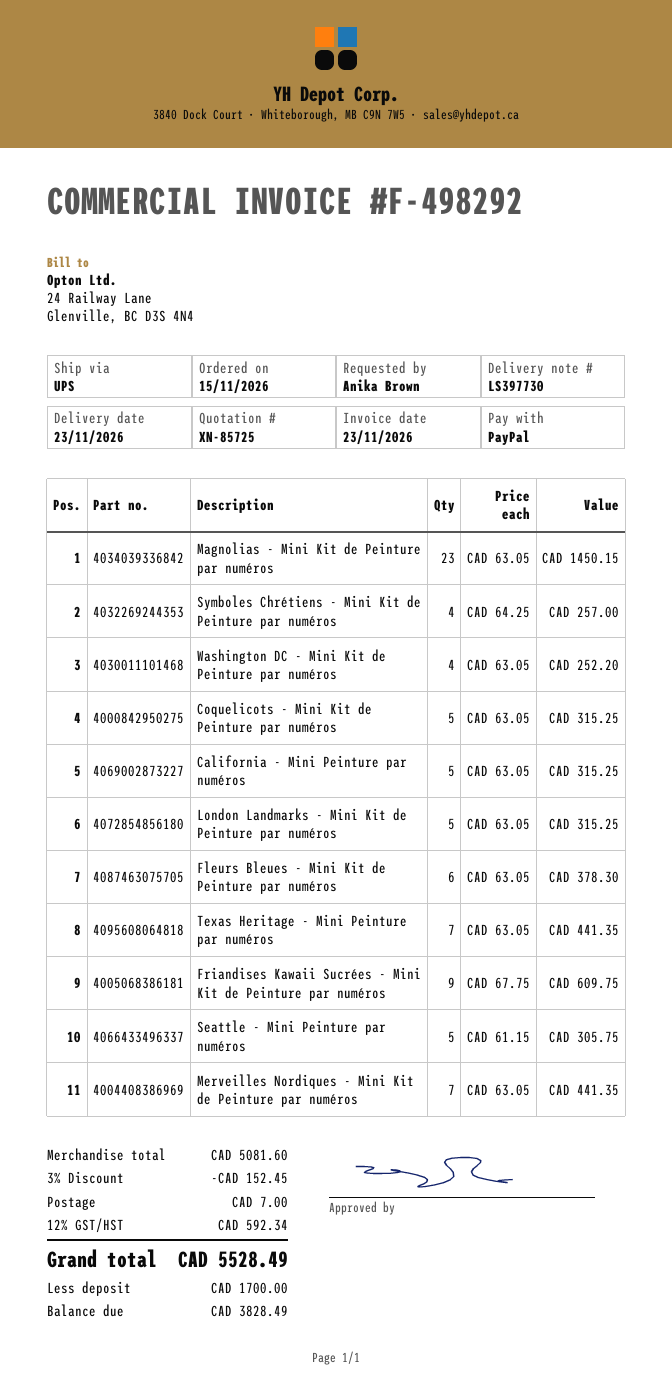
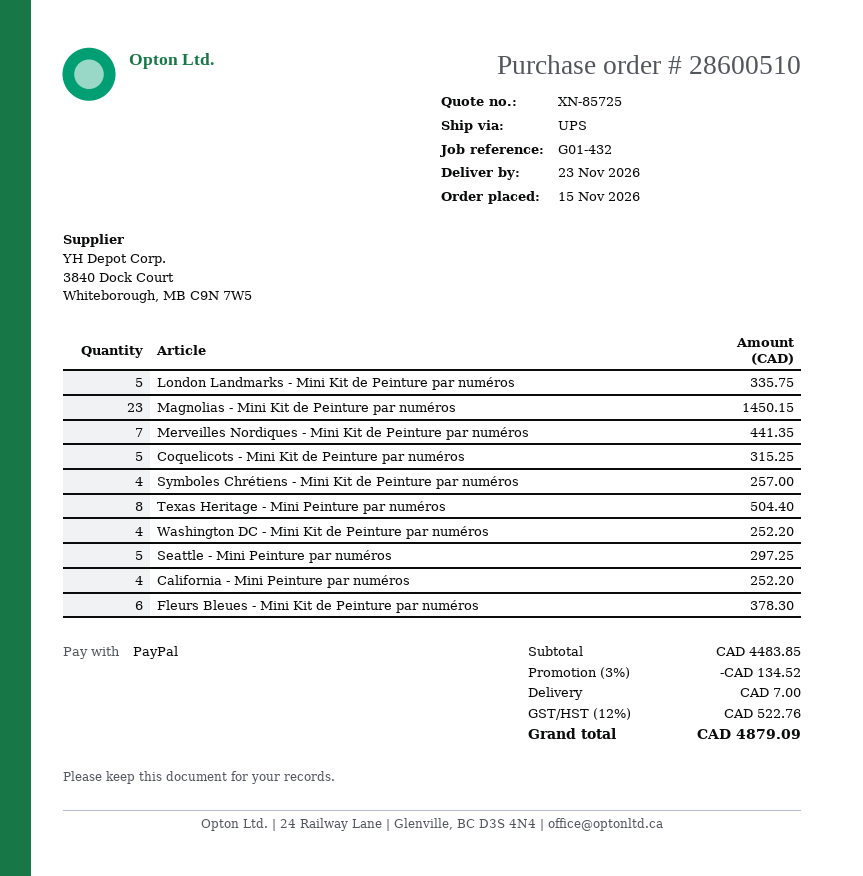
California - Mini Peinture par numéros: 5 for 315.25 -> 4 for 252.20
London Landmarks - Mini Kit de Peinture par numéros: 5 for 315.25 -> 5 for 335.75
Texas Heritage - Mini Peinture par numéros: 7 for 441.35 -> 8 for 504.40
Friandises Kawaii Sucrées - Mini Kit de Peinture par numéros: 9 for 609.75 -> none
Seattle - Mini Peinture par numéros: 5 for 305.75 -> 5 for 297.25
subtotal: 5081.60 -> 4483.85
discount: 3% = 152.45 -> 3% = 134.52
tax: 12% = 592.34 -> 12% = 522.76
total: 5528.49 -> 4879.09

